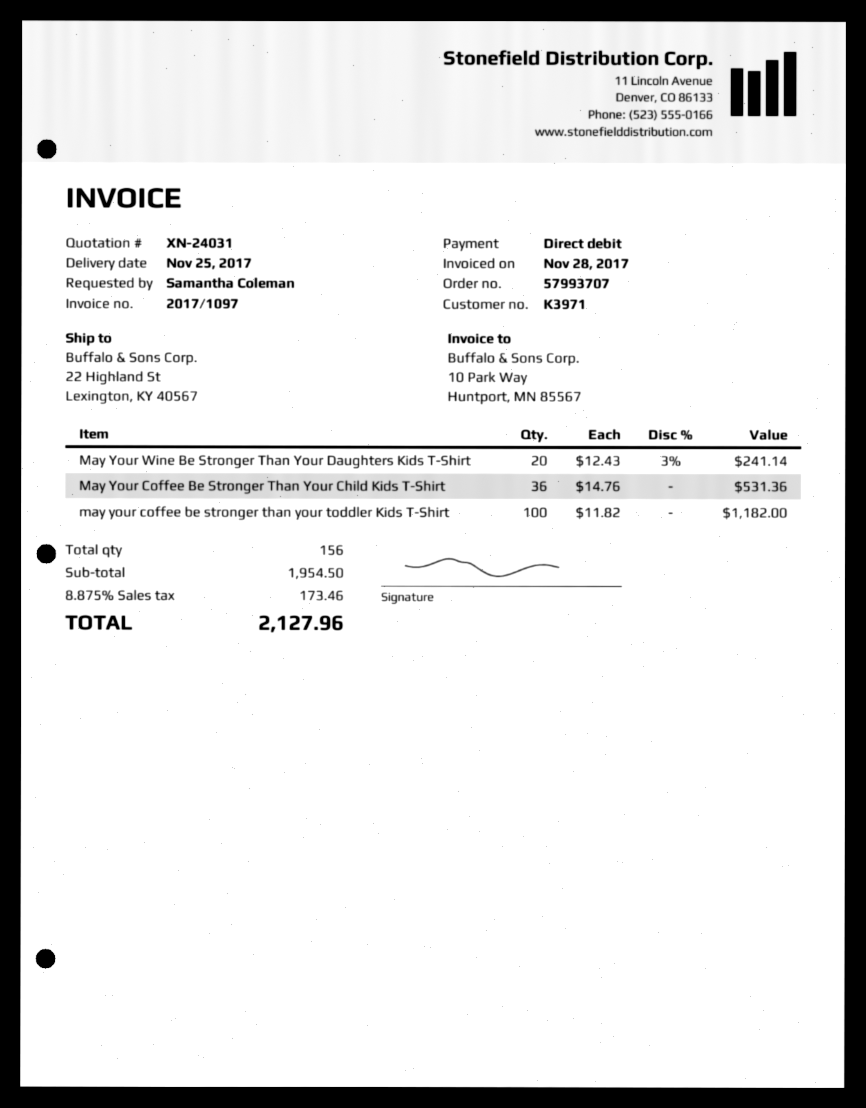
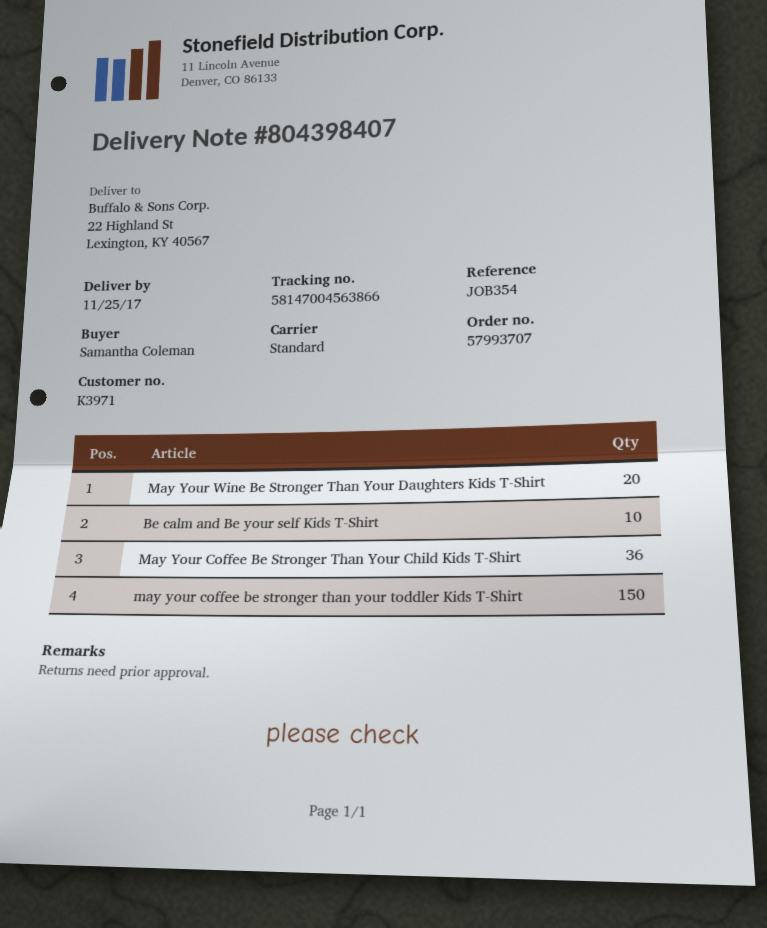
may your coffee be stronger than your toddler Kids T-Shirt: 100 -> 150
Be calm and Be your self Kids T-Shirt: none -> 10

